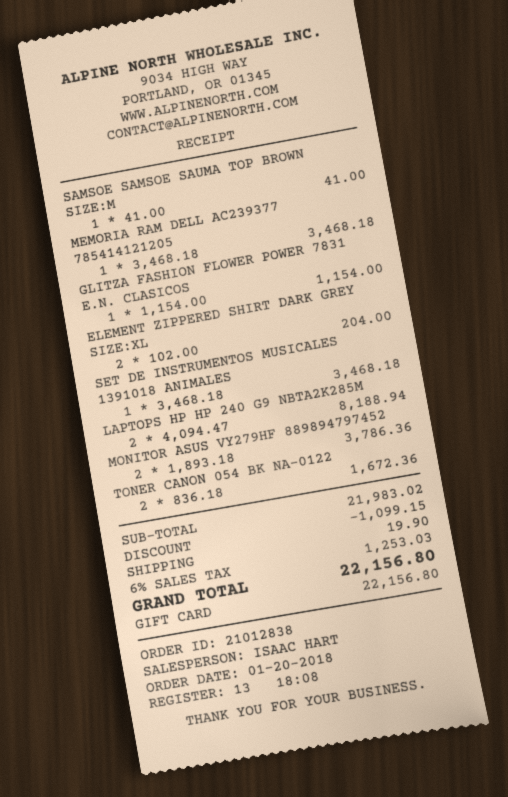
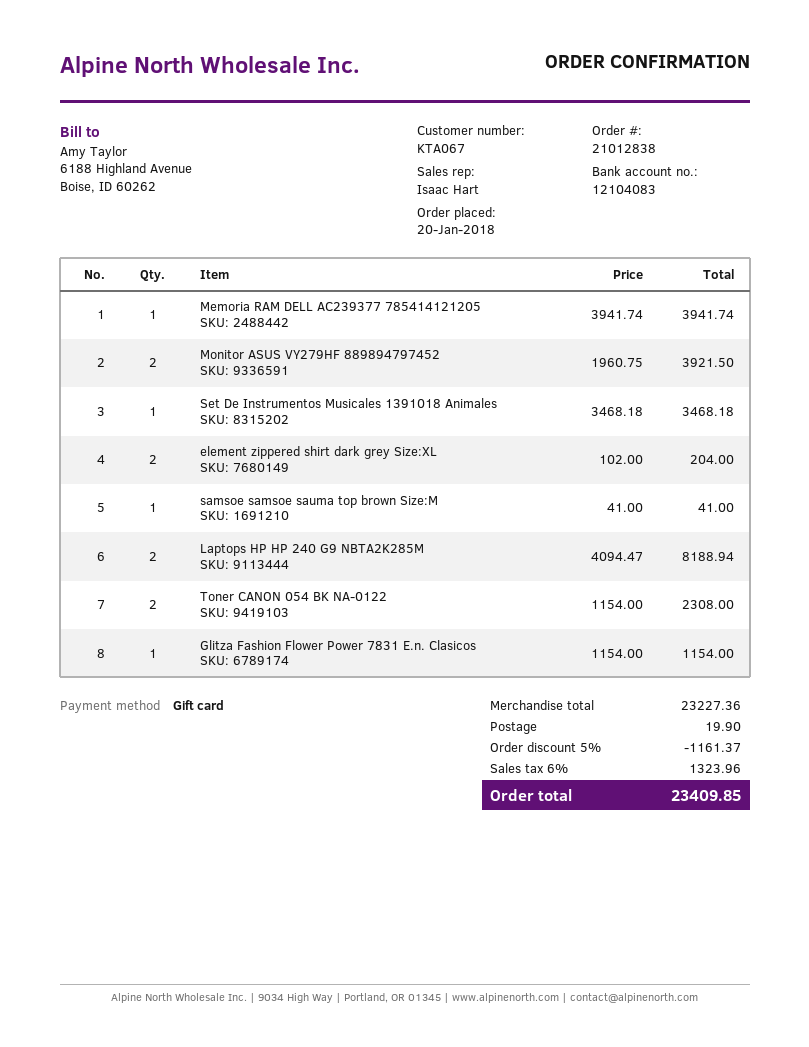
MEMORIA RAM DELL AC239377 785414121205: 1 x 3468.18 = 3468.18 -> 1 x 3941.74 = 3941.74
MONITOR ASUS VY279HF 889894797452: 2 x 1893.18 = 3786.36 -> 2 x 1960.75 = 3921.50
TONER CANON 054 BK NA-0122: 2 x 836.18 = 1672.36 -> 2 x 1154.00 = 2308.00
subtotal: 21983.02 -> 23227.36
discount: 1099.15 -> 1161.37
tax: 6% = 1253.03 -> 6% = 1323.96
total: 22156.80 -> 23409.85

